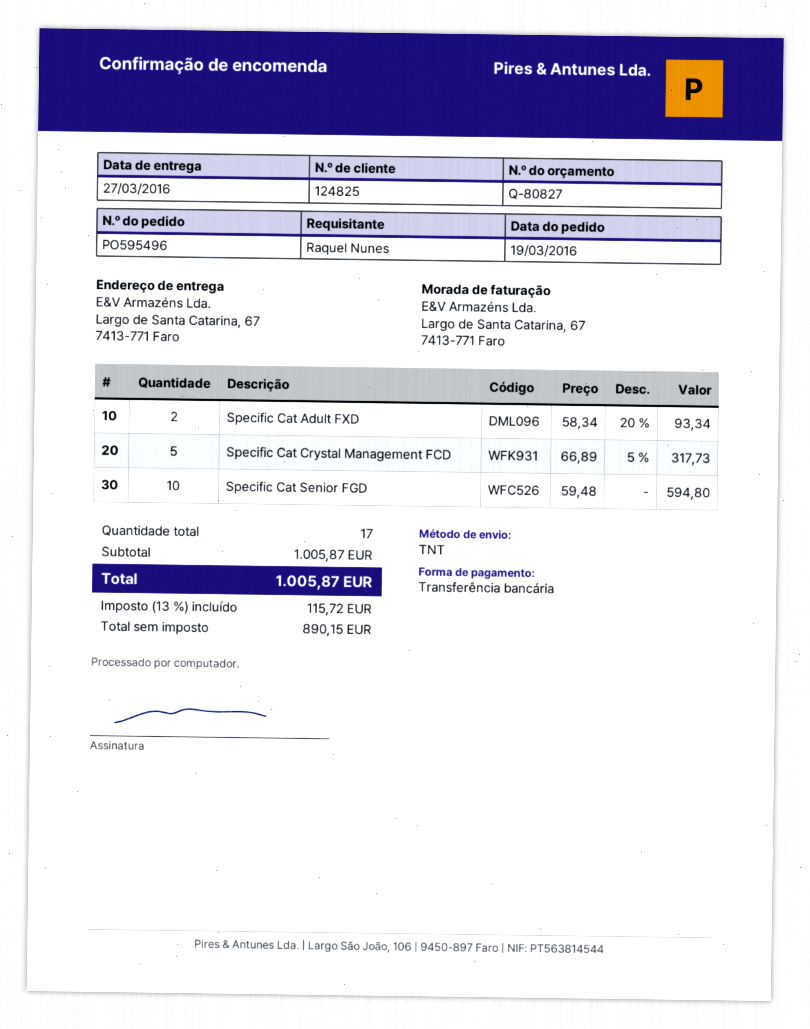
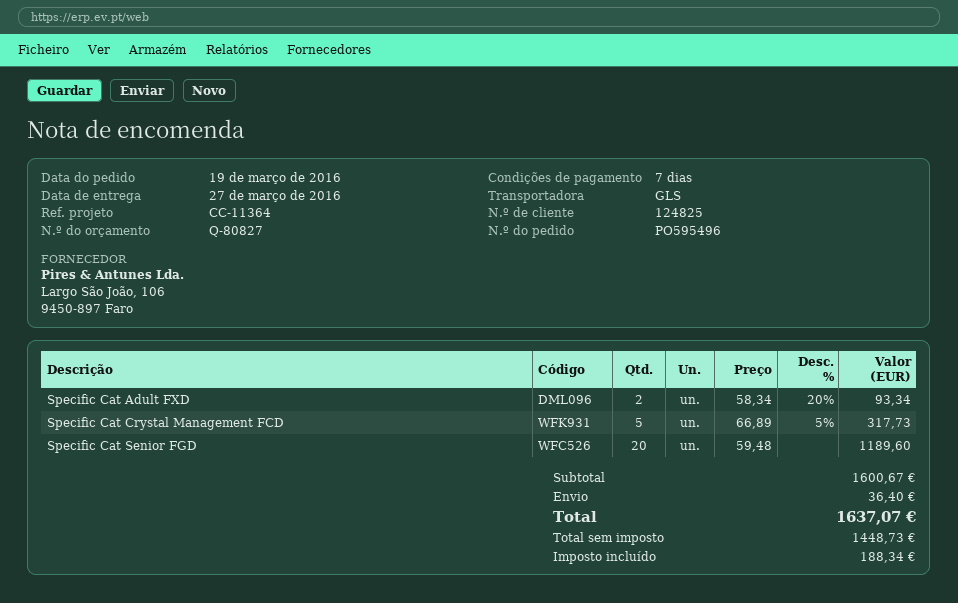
shipping method: TNT -> GLS
Specific Cat Senior FGD: 10 x 59.48 = 594.80 -> 20 x 59.48 = 1189.60
subtotal: 1005.87 -> 1600.67
shipping: none -> 36.40
net: 890.15 -> 1448.73
tax: 115.72 -> 188.34
total: 1005.87 -> 1637.07

